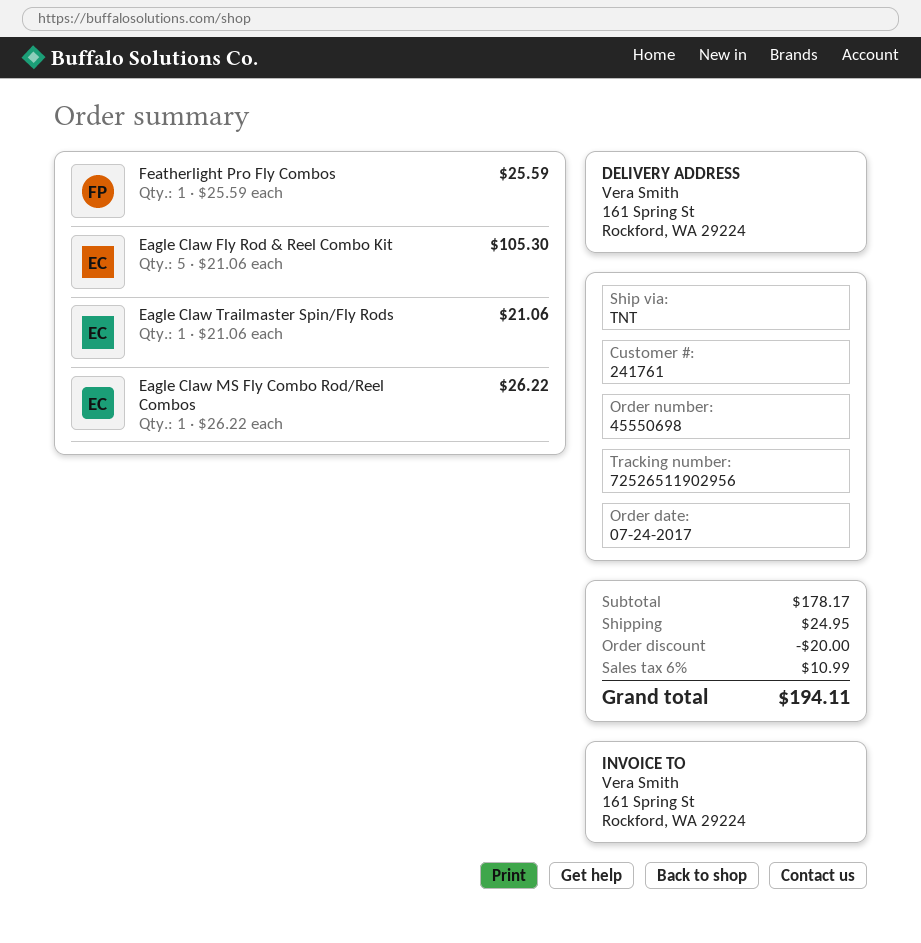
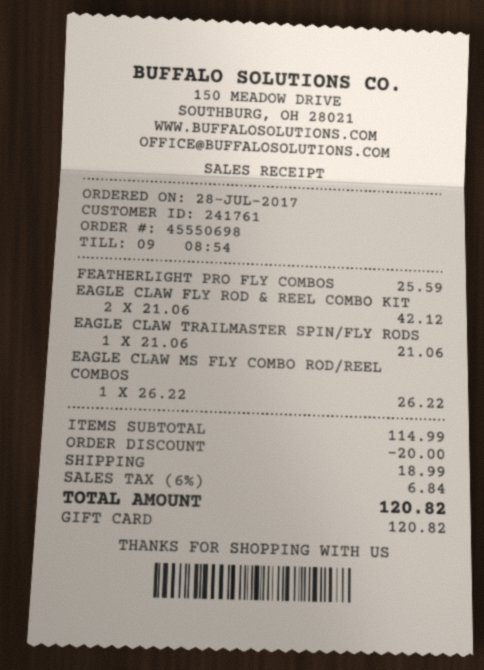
order date: 2017-07-24 -> 2017-07-28
Eagle Claw Fly Rod & Reel Combo Kit: 5 x 21.06 = 105.30 -> 2 x 21.06 = 42.12
subtotal: 178.17 -> 114.99
shipping: 24.95 -> 18.99
tax: 6% = 10.99 -> 6% = 6.84
total: 194.11 -> 120.82

